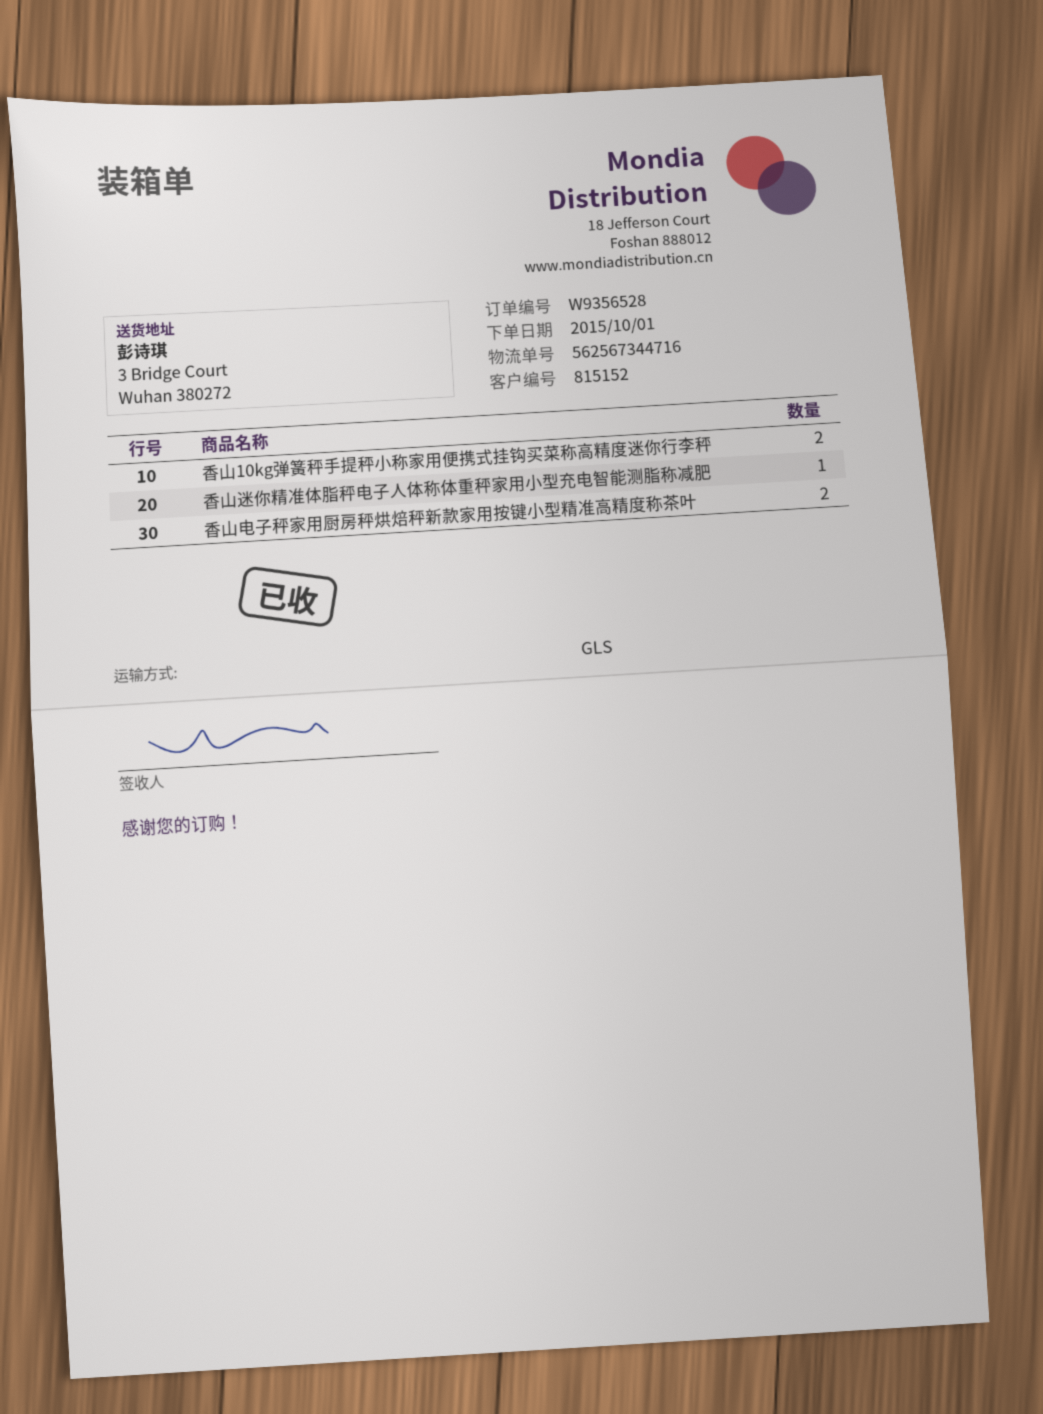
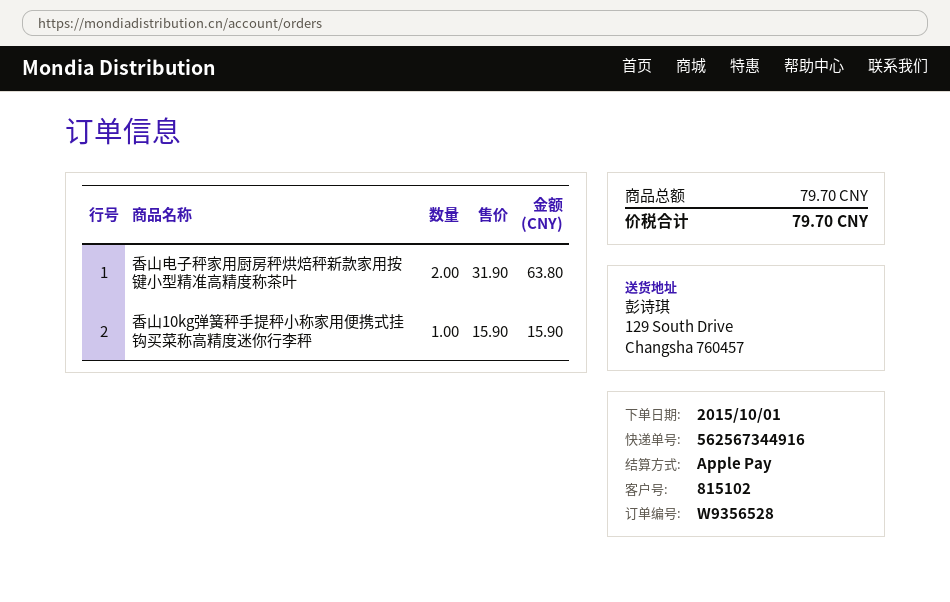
customer number: 815152 -> 815102
tracking number: 562567344716 -> 562567344916
ship to: 3 Bridge Court, Wuhan 380272 -> 129 South Drive, Changsha 760457
香山10kg弹簧秤手提秤小称家用便携式挂钩买菜称高精度迷你行李秤: 2 -> 1
香山迷你精准体脂秤电子人体称体重秤家用小型充电智能测脂称减肥: 1 -> none

